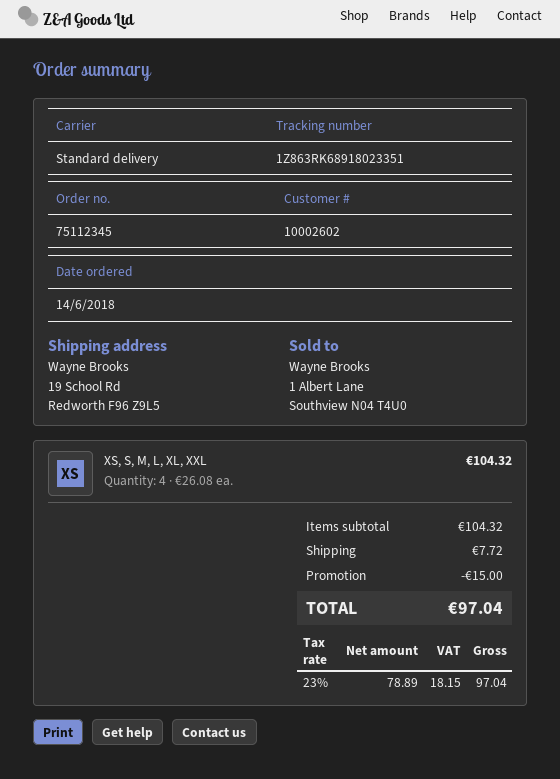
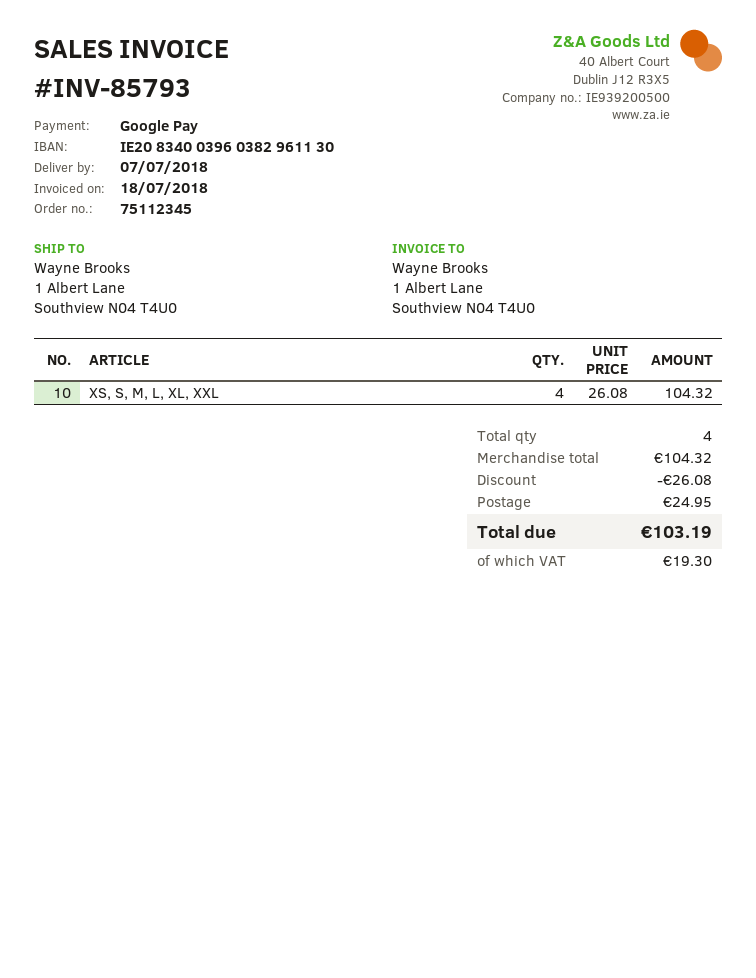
ship to: 19 School Rd, Redworth F96 Z9L5 -> 1 Albert Lane, Southview N04 T4U0
discount: 15.00 -> 26.08
shipping: 7.72 -> 24.95
tax: 18.15 -> 19.30
total: 97.04 -> 103.19

